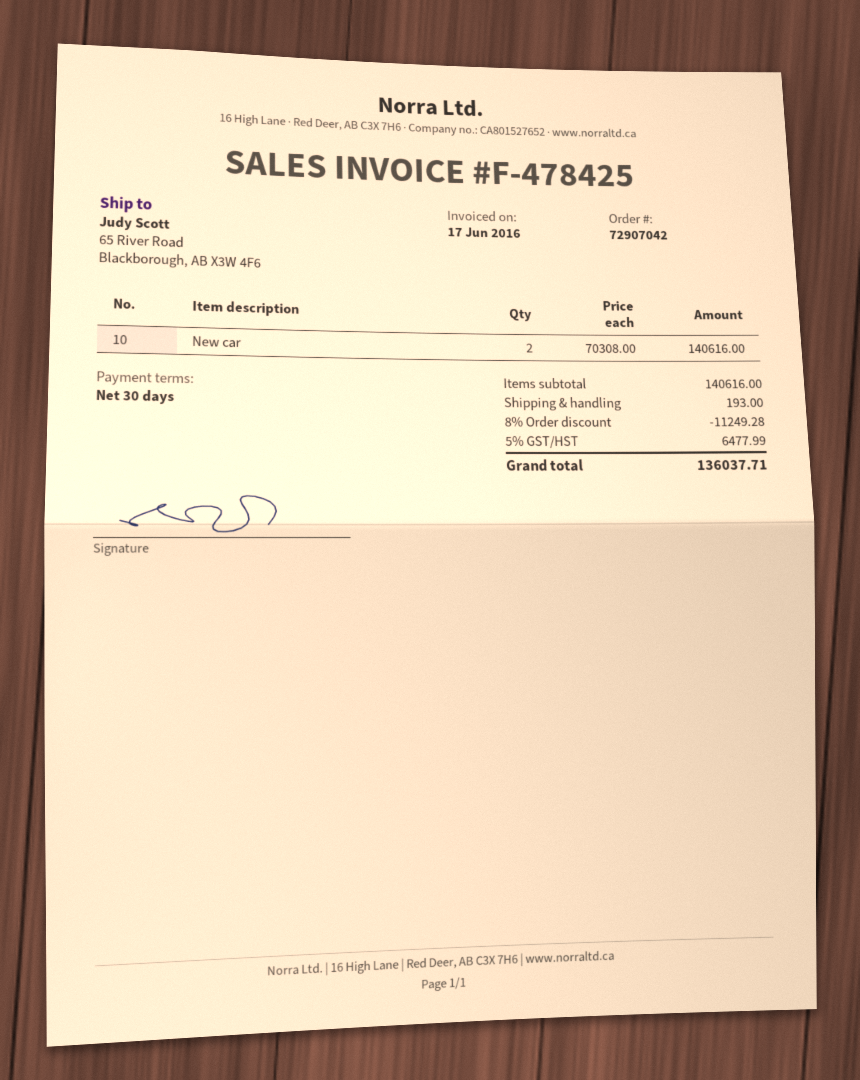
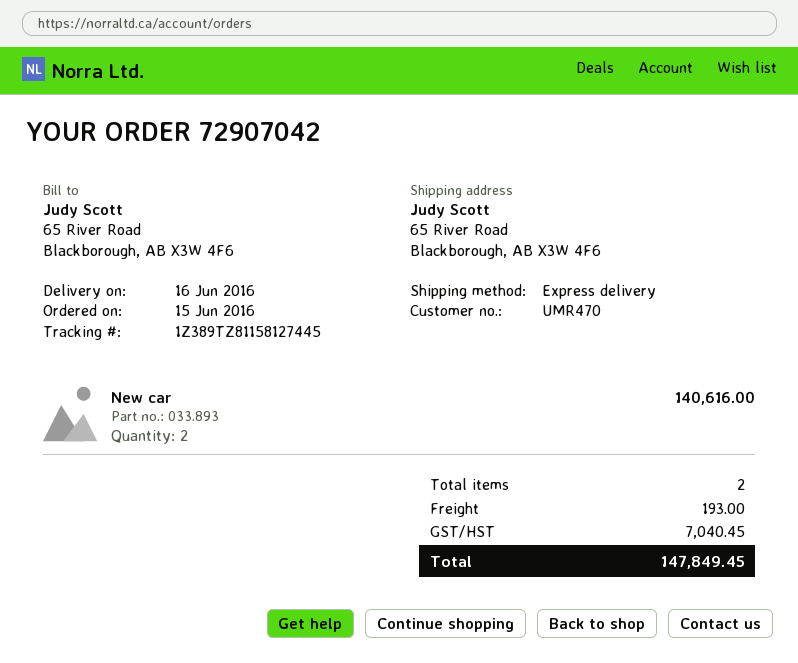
discount: 8% = 11249.28 -> none
tax: 6477.99 -> 7040.45
total: 136037.71 -> 147849.45

